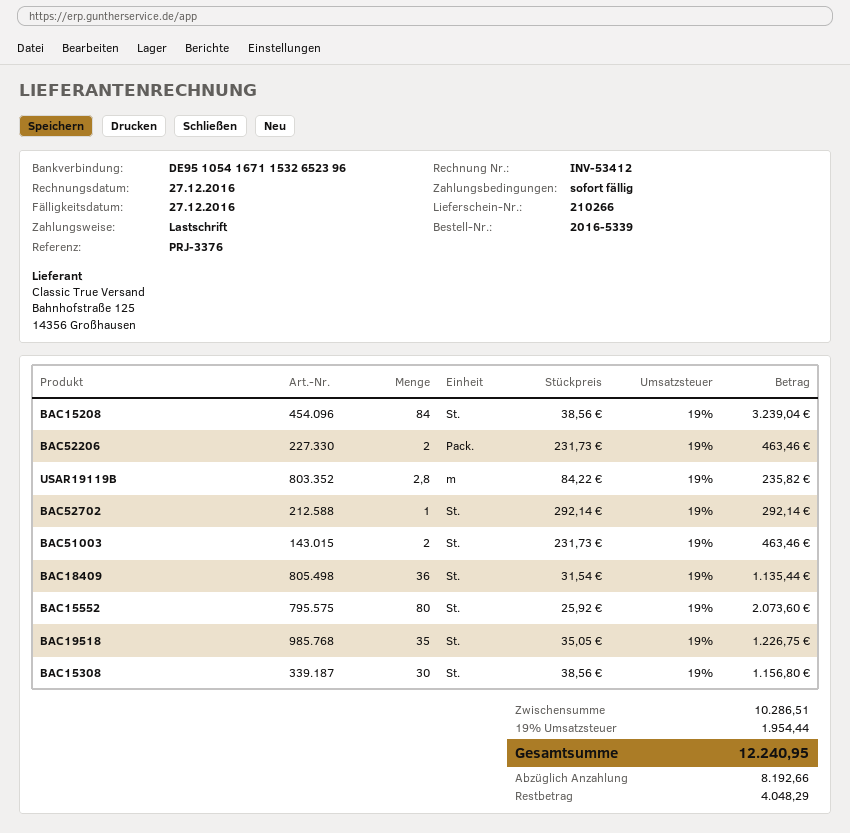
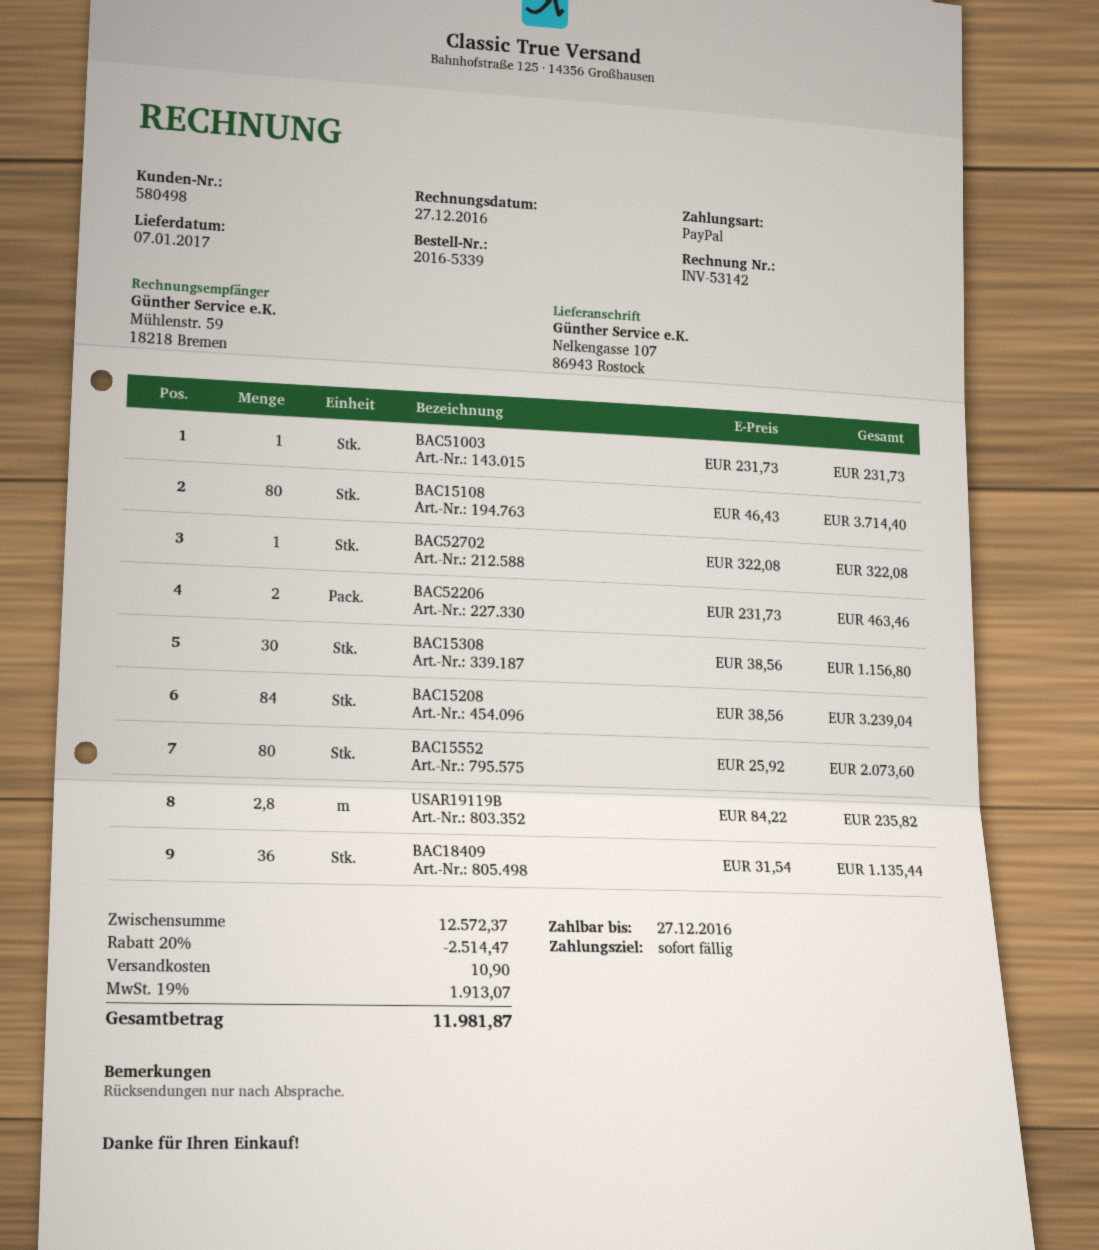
invoice number: INV-53412 -> INV-53142
payment method: direct debit -> PayPal
BAC52702: 1 x 292.14 = 292.14 -> 1 x 322.08 = 322.08
BAC51003: 2 x 231.73 = 463.46 -> 1 x 231.73 = 231.73
BAC19518: 35 x 35.05 = 1226.75 -> none
BAC15108: none -> 80 x 46.43 = 3714.40
subtotal: 10286.51 -> 12572.37
discount: none -> 20% = 2514.47
shipping: none -> 10.90
tax: 19% = 1954.44 -> 19% = 1913.07
total: 12240.95 -> 11981.87

